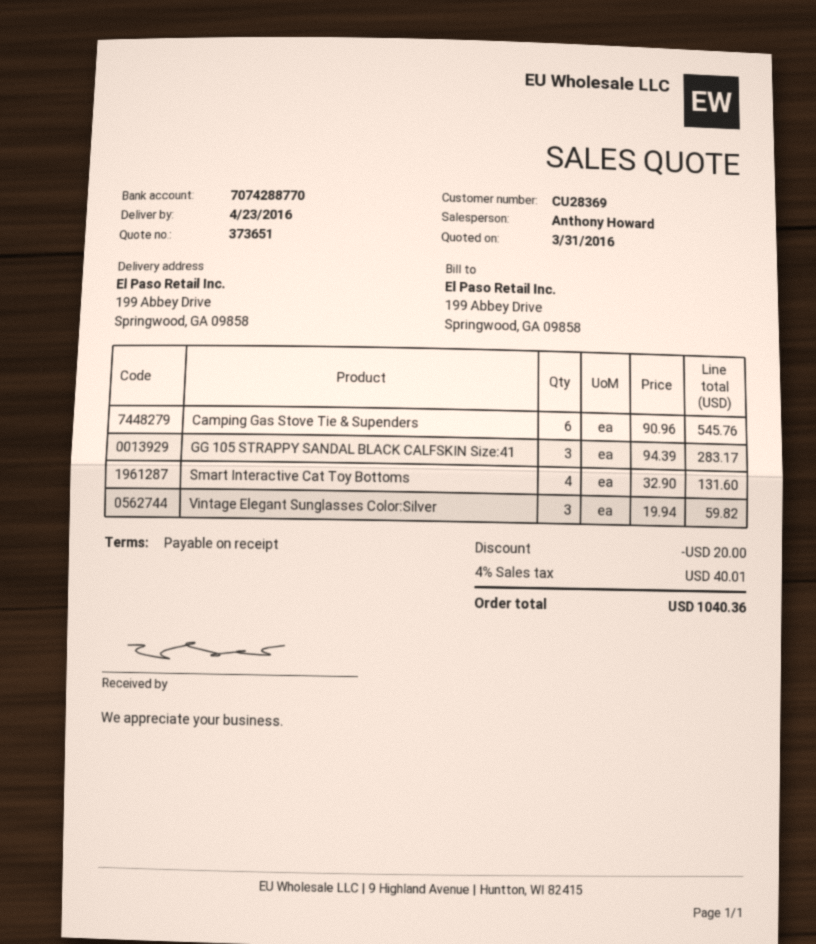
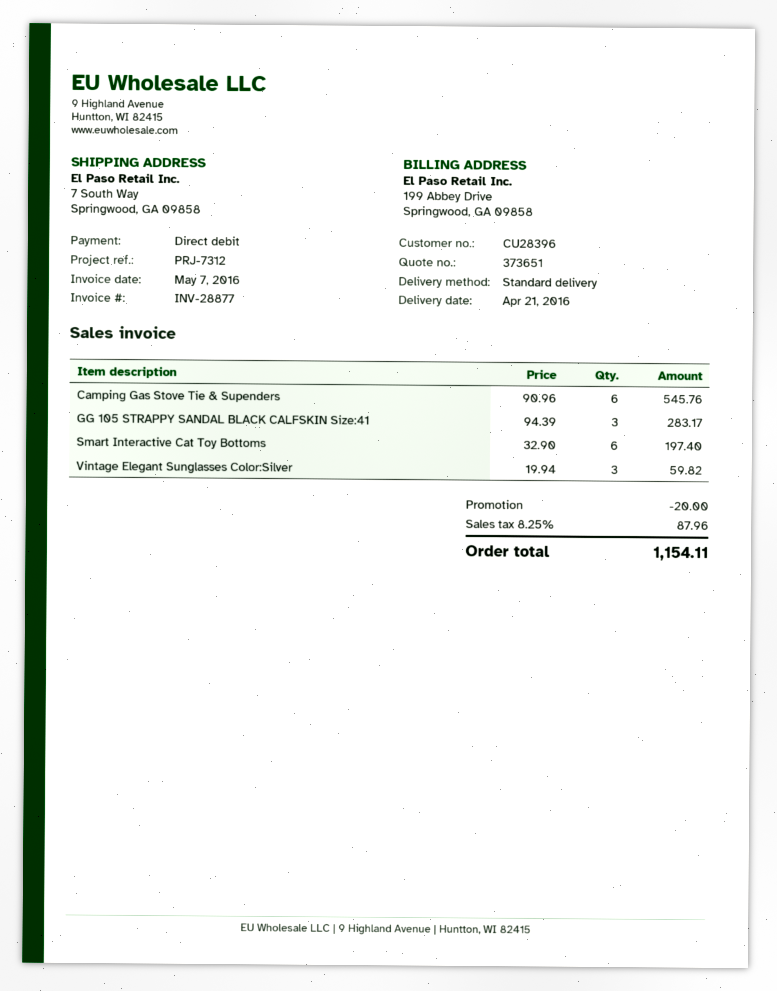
delivery date: 2016-04-23 -> 2016-04-21
customer number: CU28369 -> CU28396
ship to: 199 Abbey Drive, Springwood, GA 09858 -> 7 South Way, Springwood, GA 09858
Smart Interactive Cat Toy Bottoms: 4 x 32.90 = 131.60 -> 6 x 32.90 = 197.40
tax: 4% = 40.01 -> 8.25% = 87.96
total: 1040.36 -> 1154.11

